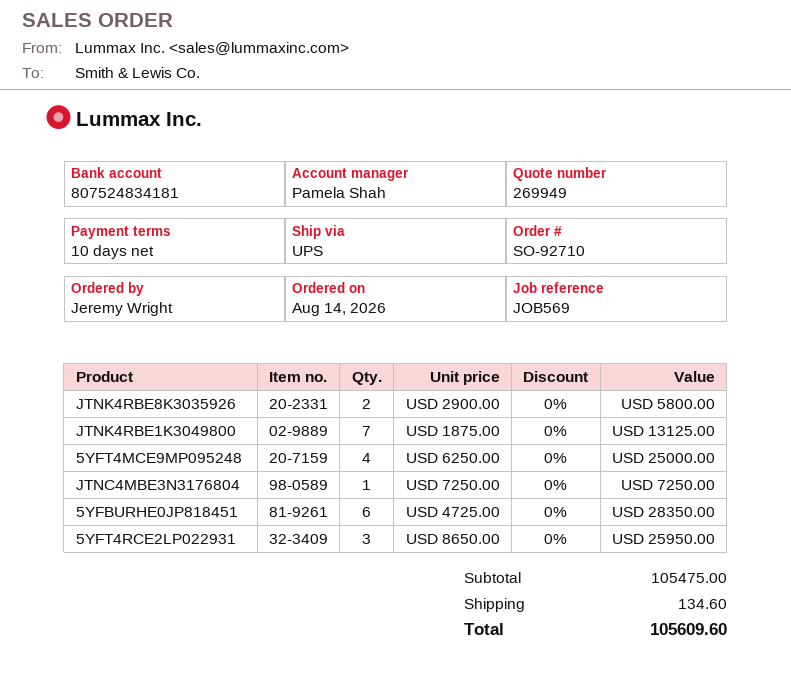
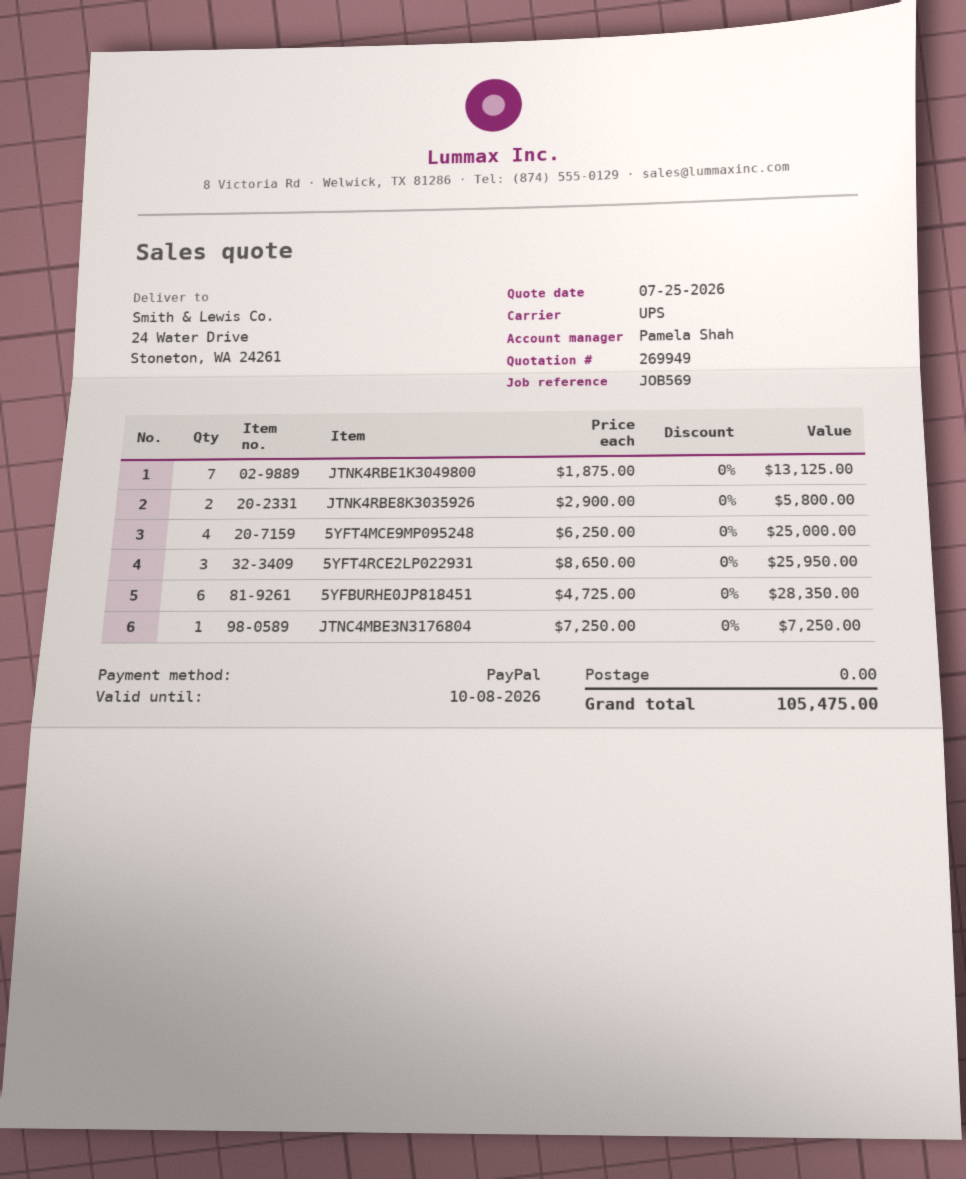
shipping: 134.60 -> 0.00
total: 105609.60 -> 105475.00

